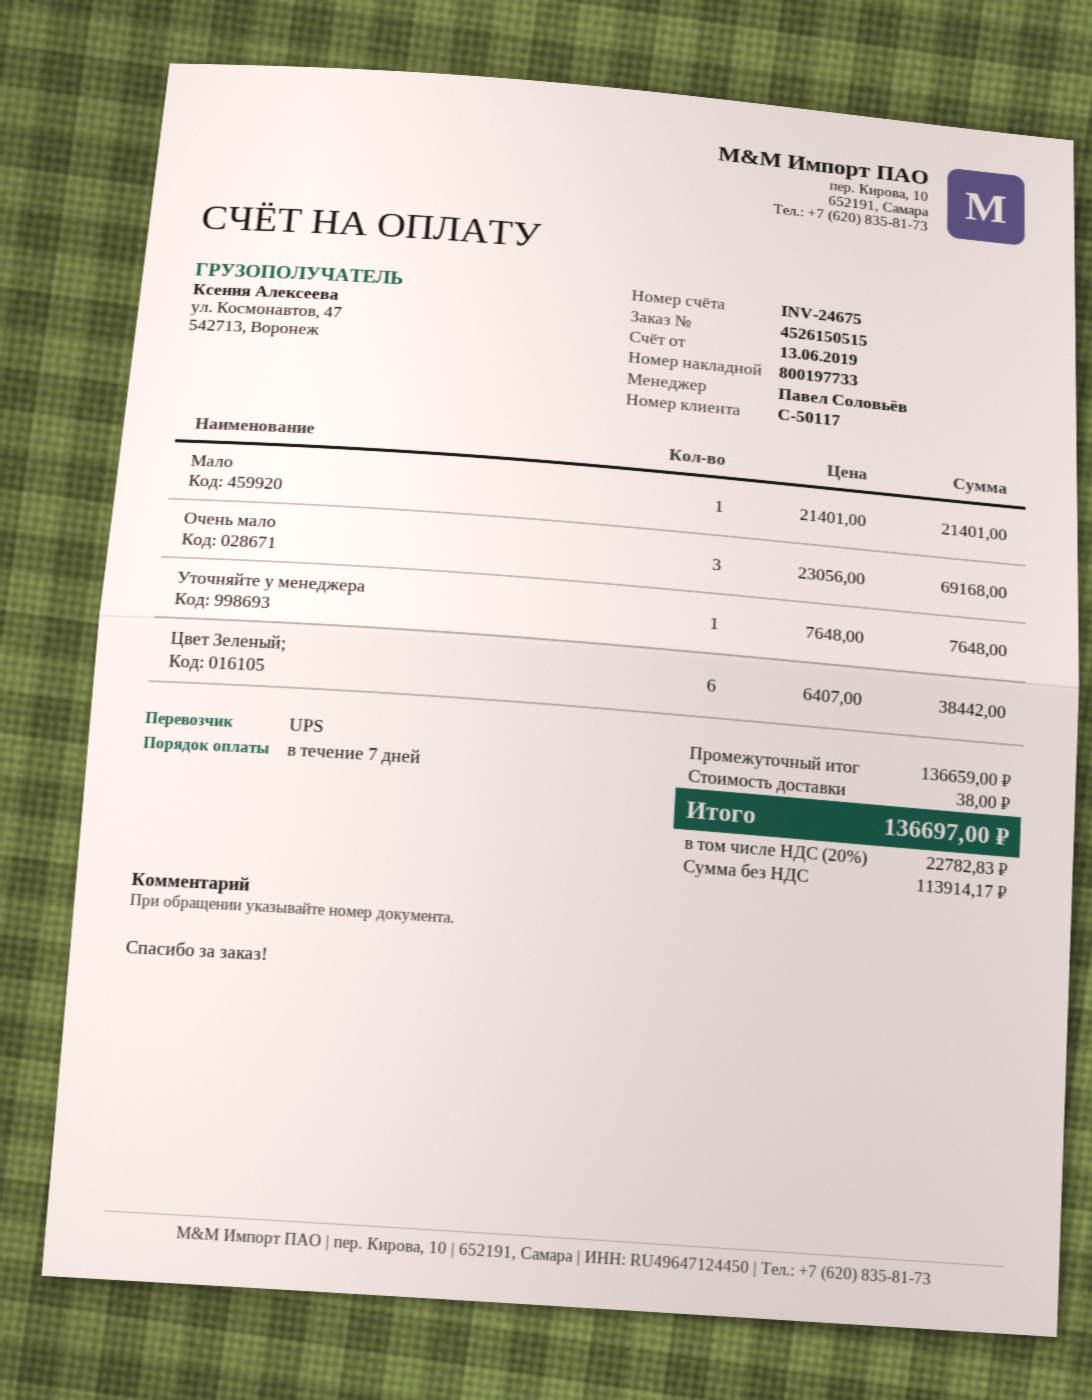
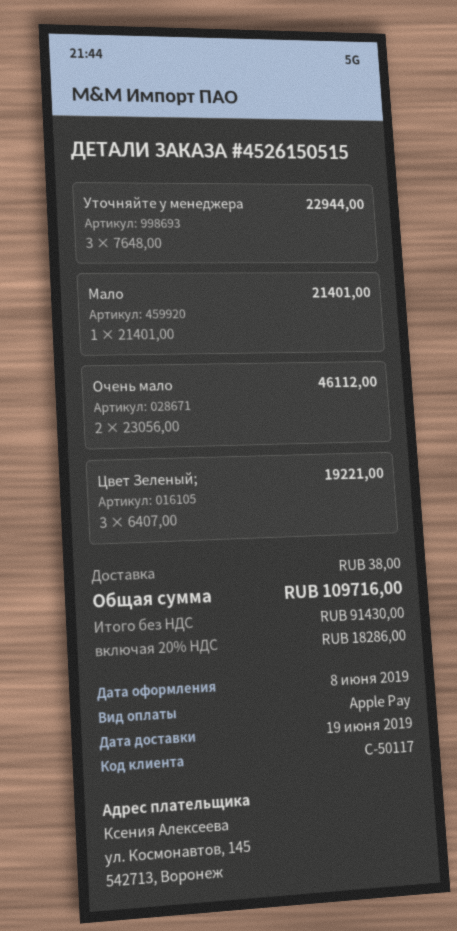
Очень мало: 3 x 23056.00 = 69168.00 -> 2 x 23056.00 = 46112.00
Уточняйте у менеджера: 1 x 7648.00 = 7648.00 -> 3 x 7648.00 = 22944.00
Цвет Зеленый;: 6 x 6407.00 = 38442.00 -> 3 x 6407.00 = 19221.00
net: 113914.17 -> 91430.00
tax: 20% = 22782.83 -> 20% = 18286.00
total: 136697.00 -> 109716.00

